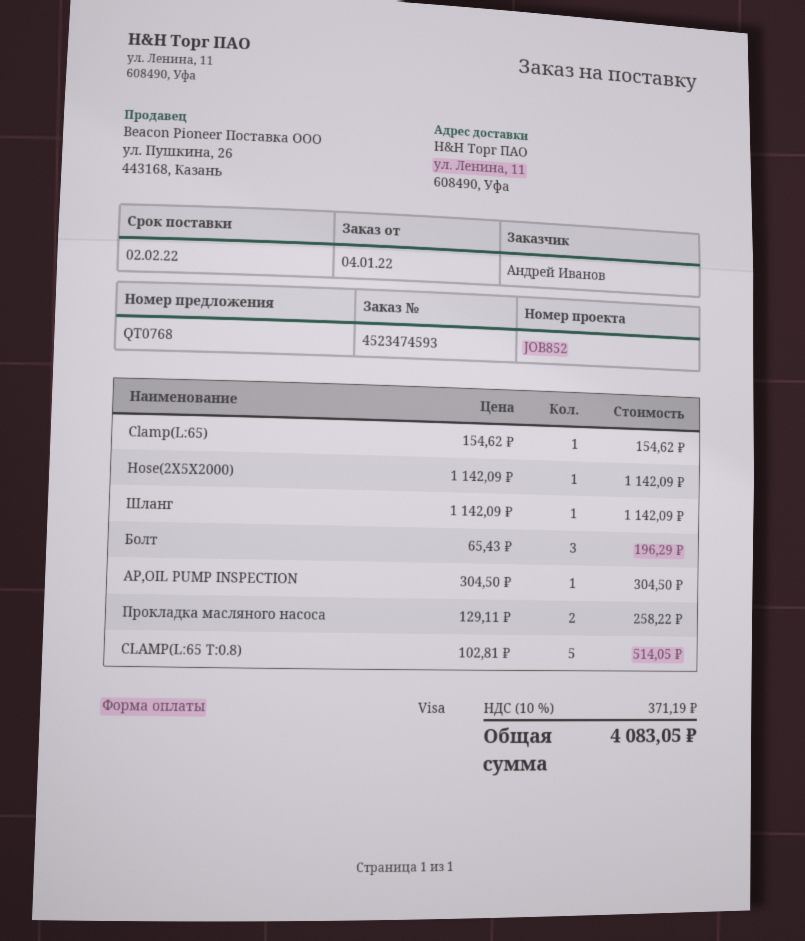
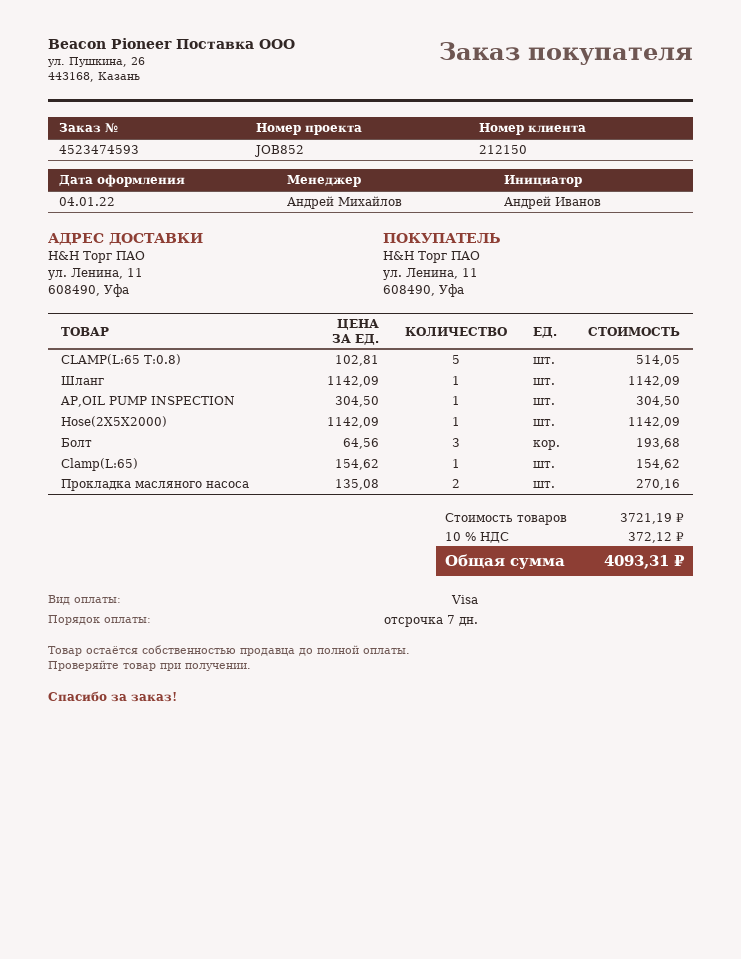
Болт: 3 x 65.43 = 196.29 -> 3 x 64.56 = 193.68
Прокладка масляного насоса: 2 x 129.11 = 258.22 -> 2 x 135.08 = 270.16
tax: 10% = 371.19 -> 10% = 372.12
total: 4083.05 -> 4093.31

